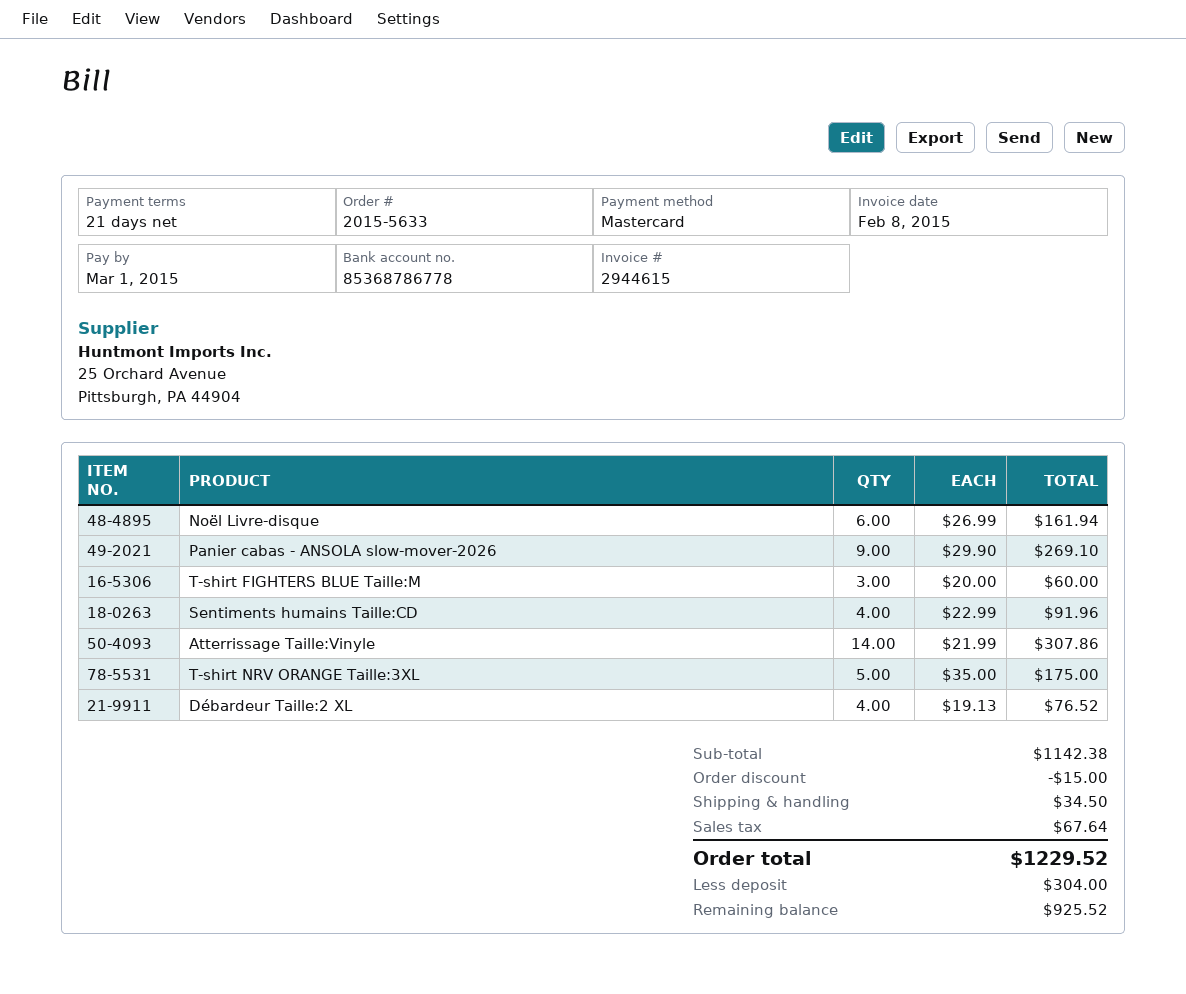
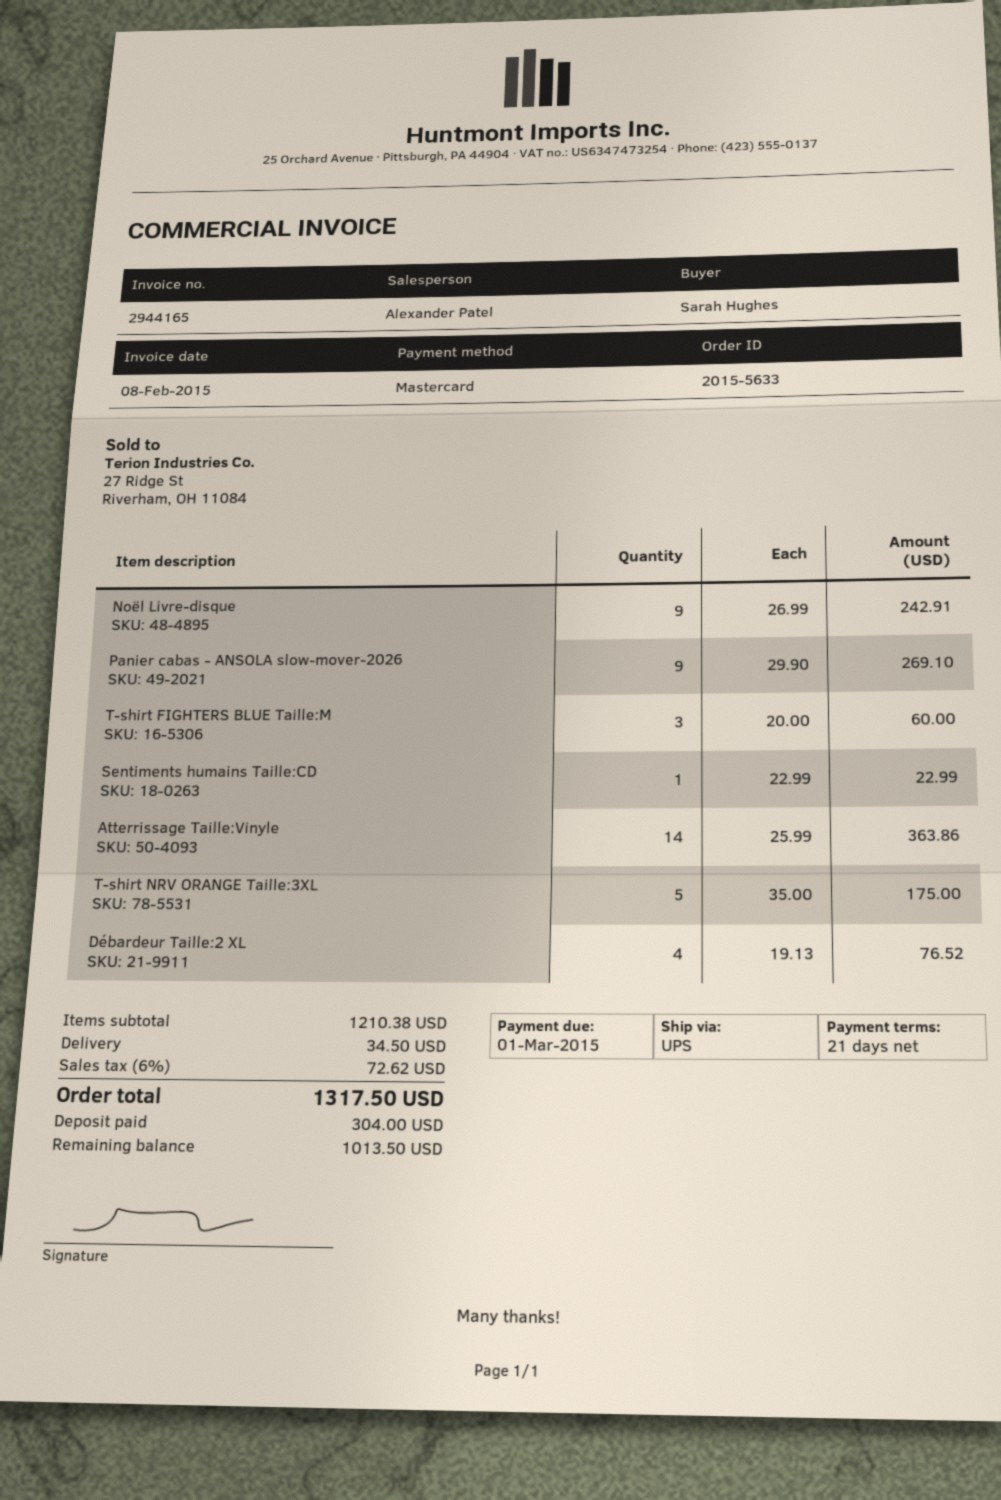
invoice number: 2944615 -> 2944165
Noël Livre-disque: 6 x 26.99 = 161.94 -> 9 x 26.99 = 242.91
Sentiments humains Taille:CD: 4 x 22.99 = 91.96 -> 1 x 22.99 = 22.99
Atterrissage Taille:Vinyle: 14 x 21.99 = 307.86 -> 14 x 25.99 = 363.86
subtotal: 1142.38 -> 1210.38
discount: 15.00 -> none
tax: 67.64 -> 72.62
total: 1229.52 -> 1317.50
balance: 925.52 -> 1013.50

